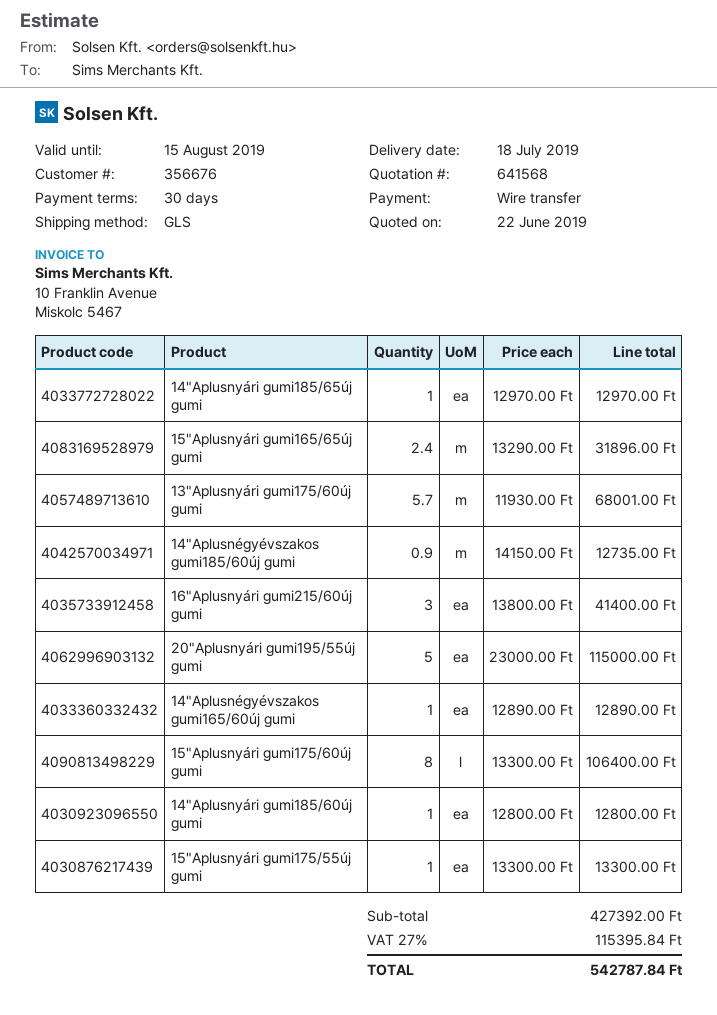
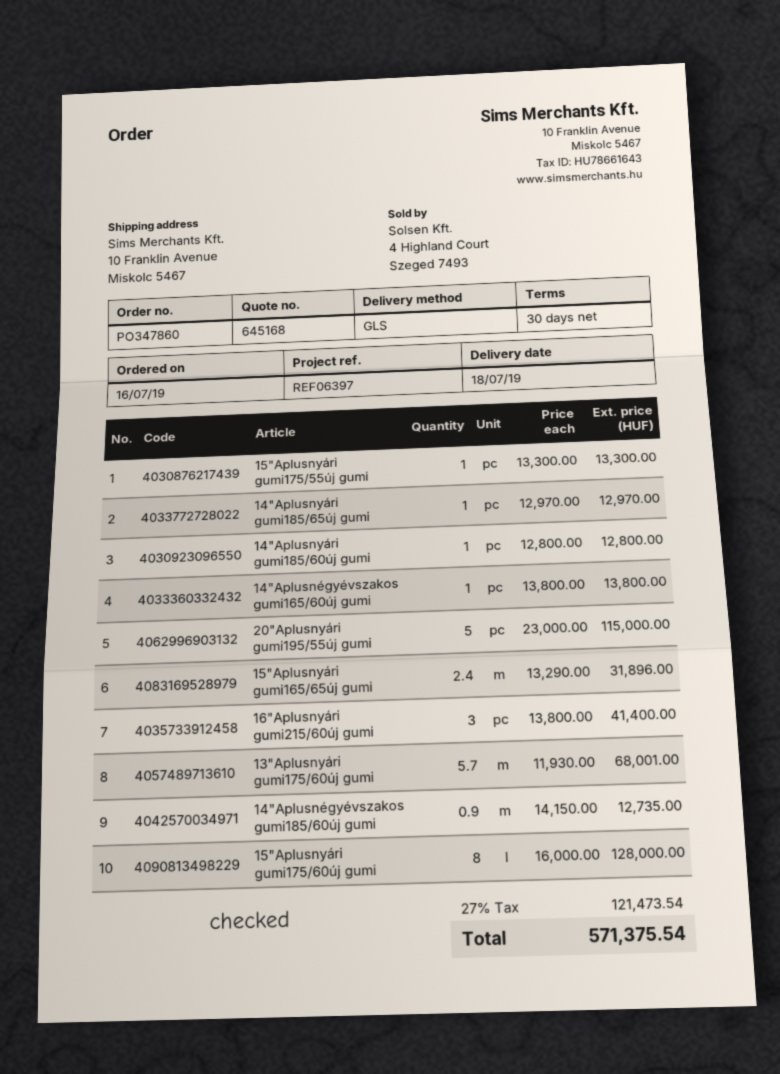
quote number: 641568 -> 645168
14"Aplusnégyévszakos gumi165/60új gumi: 1 x 12890.00 = 12890.00 -> 1 x 13800.00 = 13800.00
15"Aplusnyári gumi175/60új gumi: 8 x 13300.00 = 106400.00 -> 8 x 16000.00 = 128000.00
tax: 27% = 115395.84 -> 27% = 121473.54
total: 542787.84 -> 571375.54

